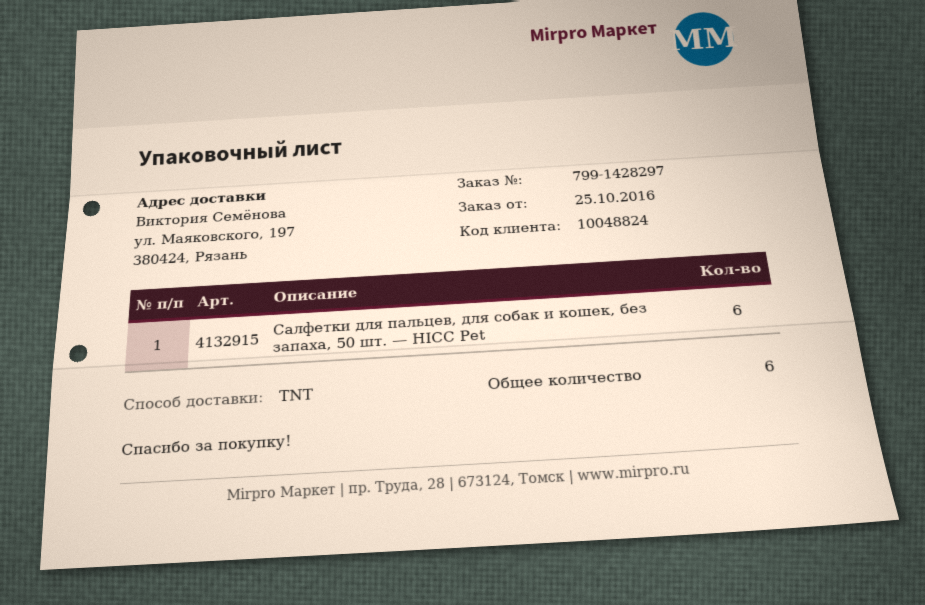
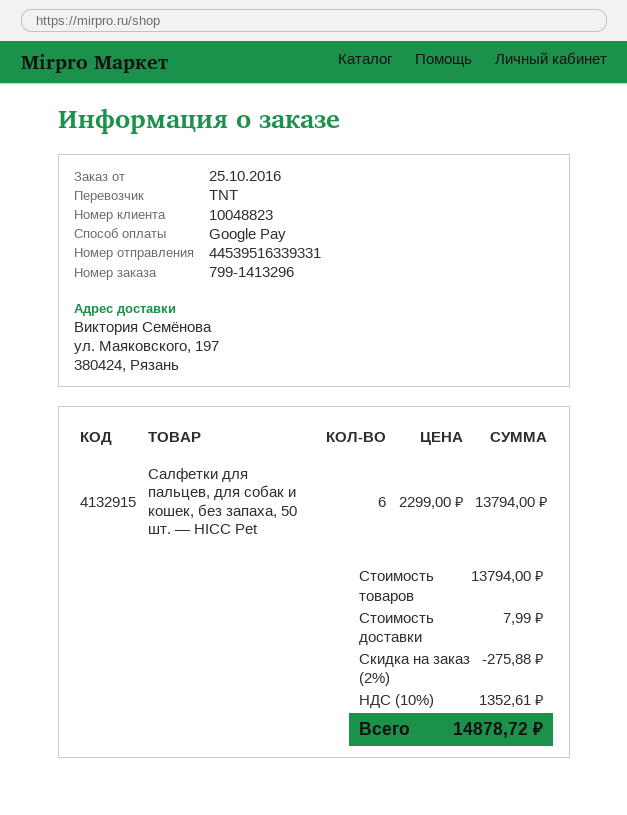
order number: 799-1428297 -> 799-1413296
customer number: 10048824 -> 10048823

